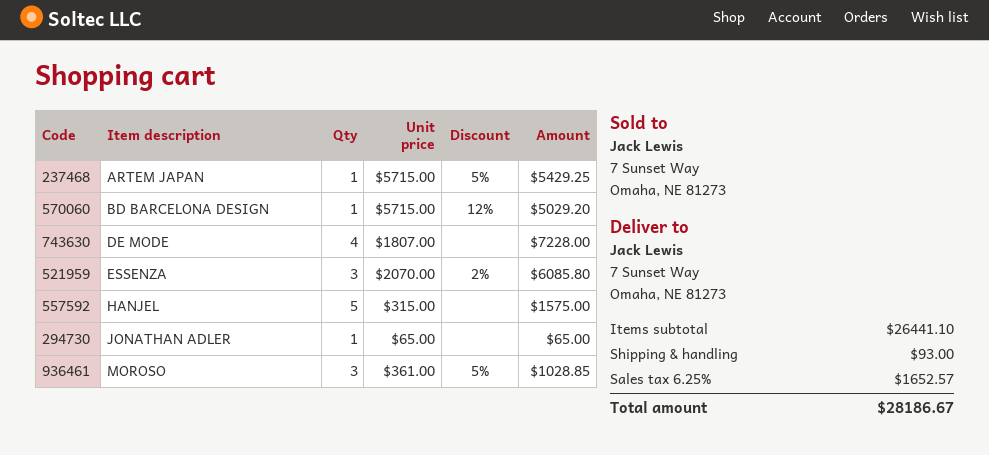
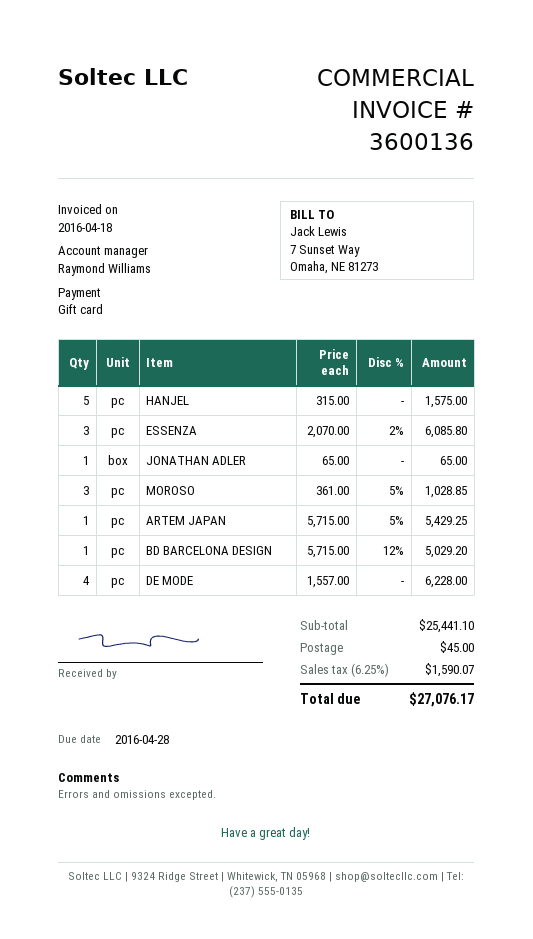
DE MODE: 4 x 1807.00 = 7228.00 -> 4 x 1557.00 = 6228.00
subtotal: 26441.10 -> 25441.10
shipping: 93.00 -> 45.00
tax: 6.25% = 1652.57 -> 6.25% = 1590.07
total: 28186.67 -> 27076.17

